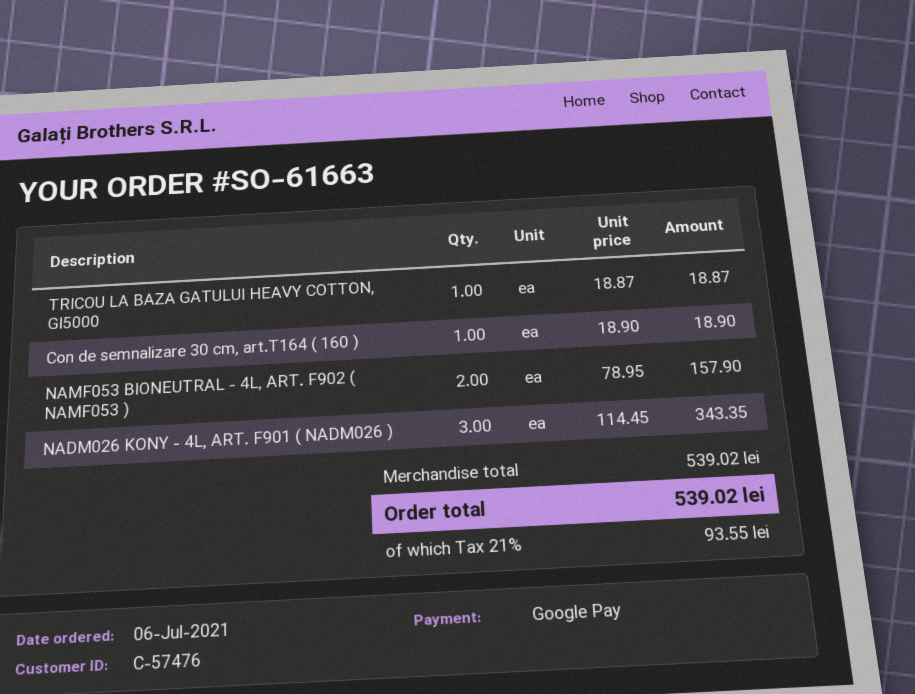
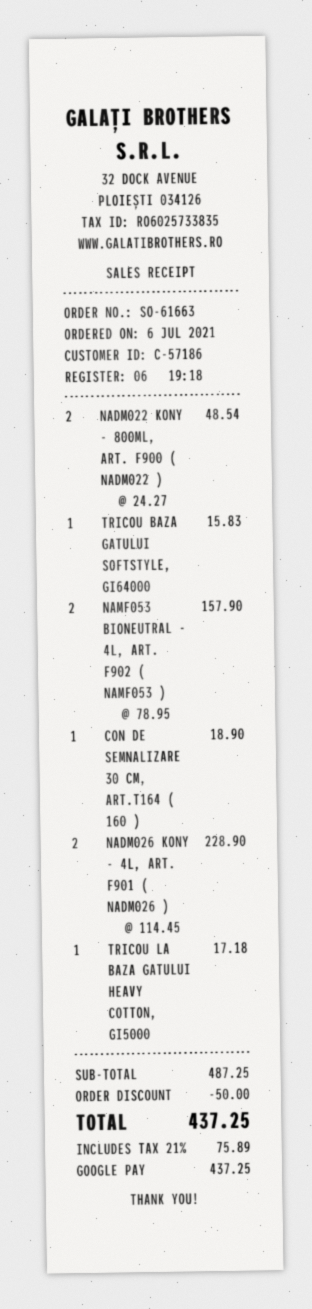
customer number: C-57476 -> C-57186
TRICOU LA BAZA GATULUI HEAVY COTTON, GI5000: 1 x 18.87 = 18.87 -> 1 x 17.18 = 17.18
NADM026 KONY - 4L, ART. F901 ( NADM026 ): 3 x 114.45 = 343.35 -> 2 x 114.45 = 228.90
NADM022 KONY - 800ML, ART. F900 ( NADM022 ): none -> 2 x 24.27 = 48.54
TRICOU BAZA GATULUI SOFTSTYLE, GI64000: none -> 1 x 15.83 = 15.83
subtotal: 539.02 -> 487.25
discount: none -> 50.00
tax: 21% = 93.55 -> 21% = 75.89
total: 539.02 -> 437.25

